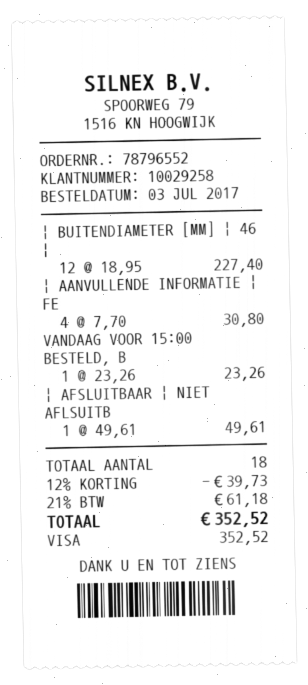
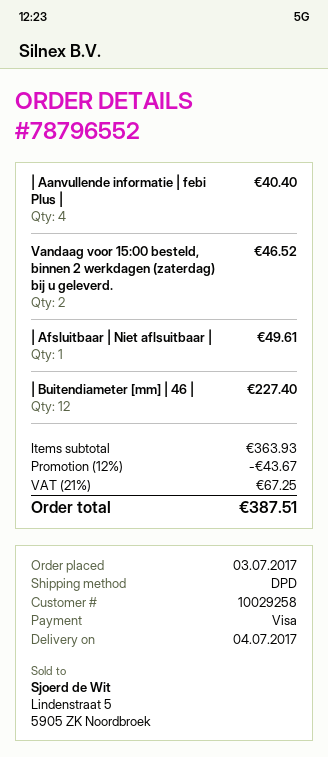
| AANVULLENDE INFORMATIE | FE: 4 for 30.80 -> 4 for 40.40
VANDAAG VOOR 15:00 BESTELD, B: 1 for 23.26 -> 2 for 46.52
discount: 12% = 39.73 -> 12% = 43.67
tax: 21% = 61.18 -> 21% = 67.25
total: 352.52 -> 387.51

